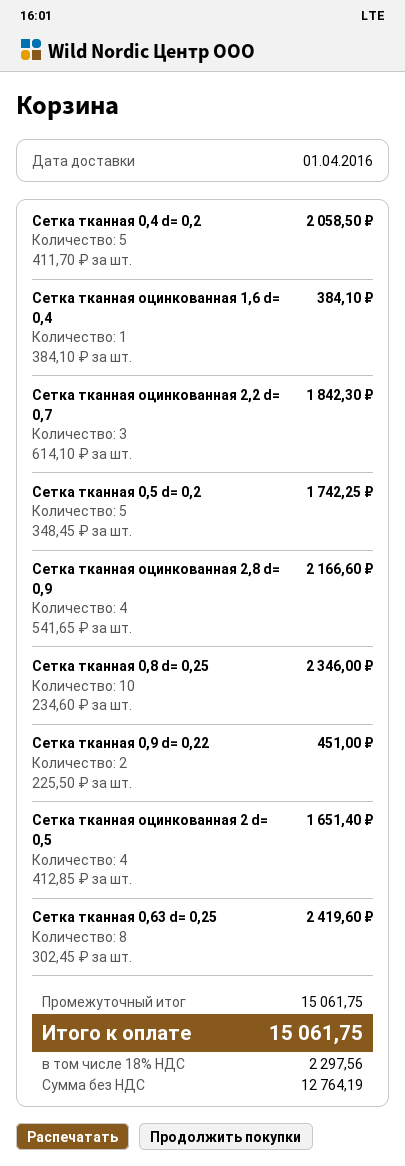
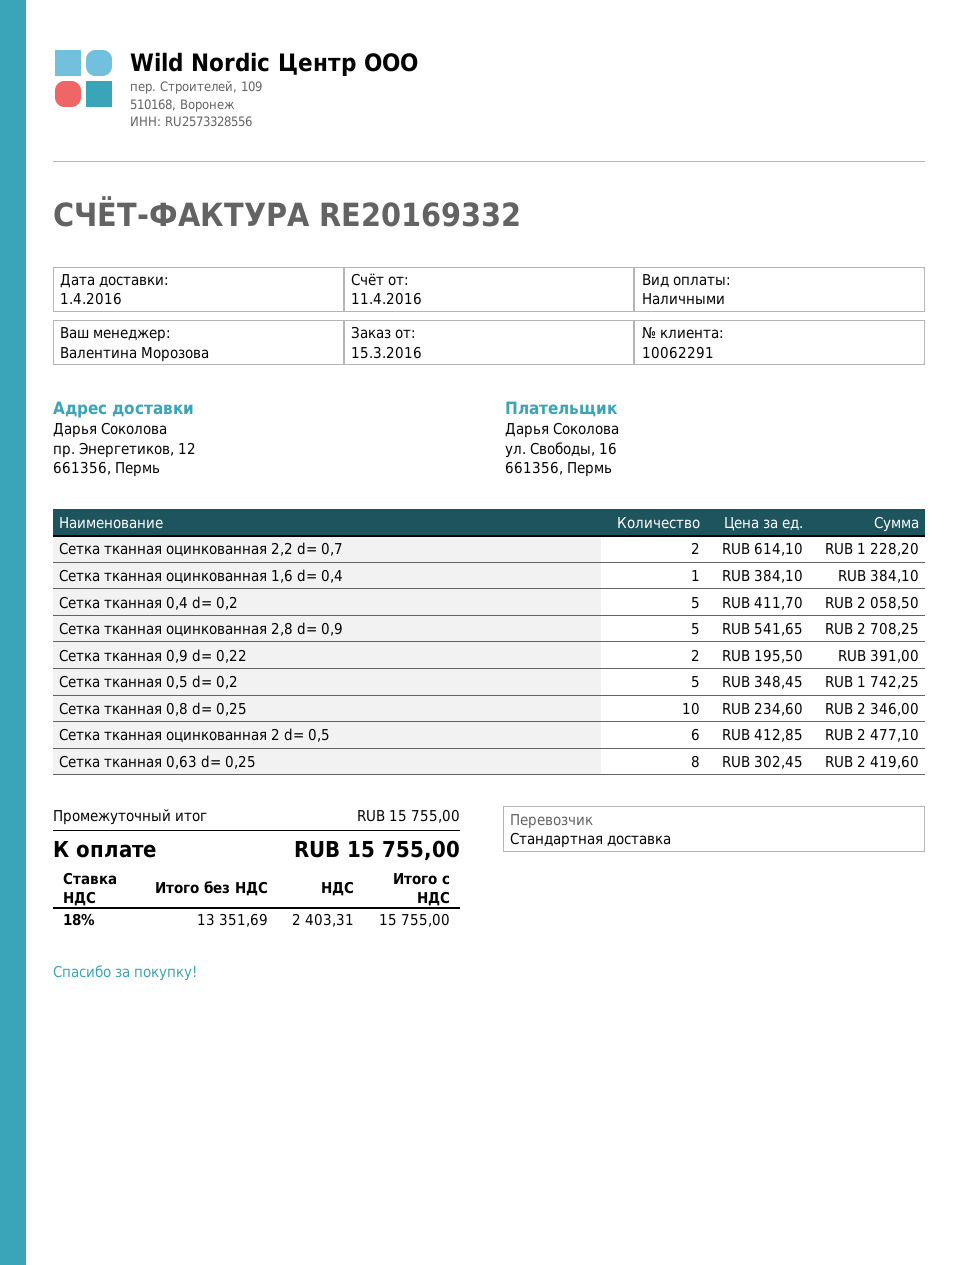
Сетка тканная оцинкованная 2,2 d= 0,7: 3 x 614.10 = 1842.30 -> 2 x 614.10 = 1228.20
Сетка тканная оцинкованная 2,8 d= 0,9: 4 x 541.65 = 2166.60 -> 5 x 541.65 = 2708.25
Сетка тканная 0,9 d= 0,22: 2 x 225.50 = 451.00 -> 2 x 195.50 = 391.00
Сетка тканная оцинкованная 2 d= 0,5: 4 x 412.85 = 1651.40 -> 6 x 412.85 = 2477.10
subtotal: 15061.75 -> 15755.00
net: 12764.19 -> 13351.69
tax: 18% = 2297.56 -> 18% = 2403.31
total: 15061.75 -> 15755.00

